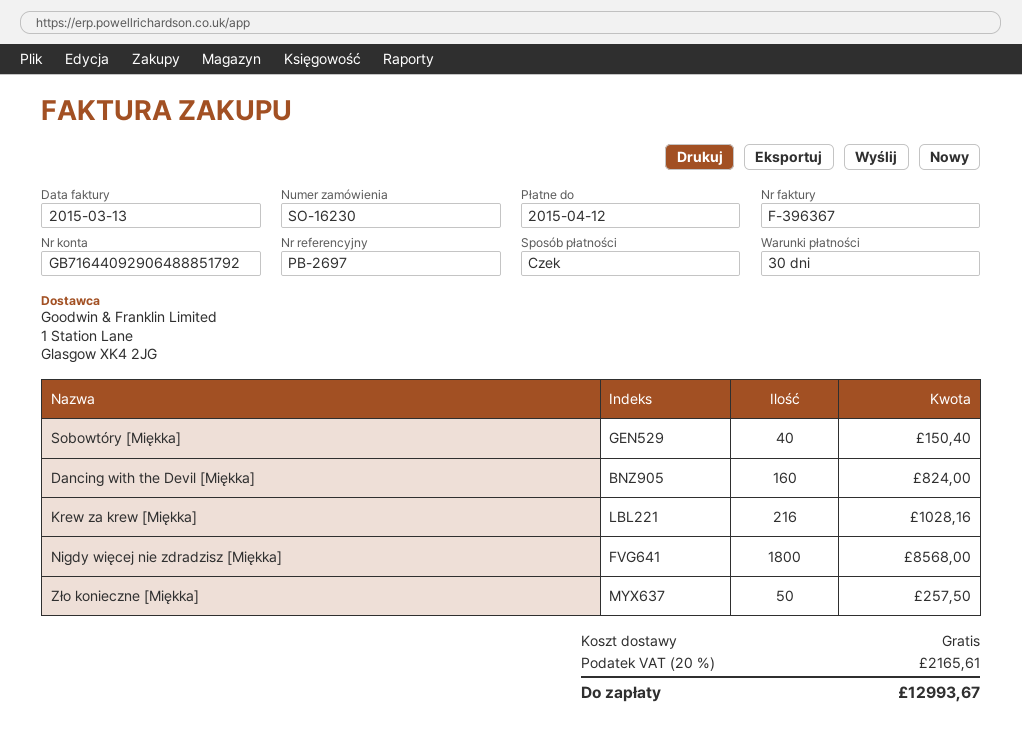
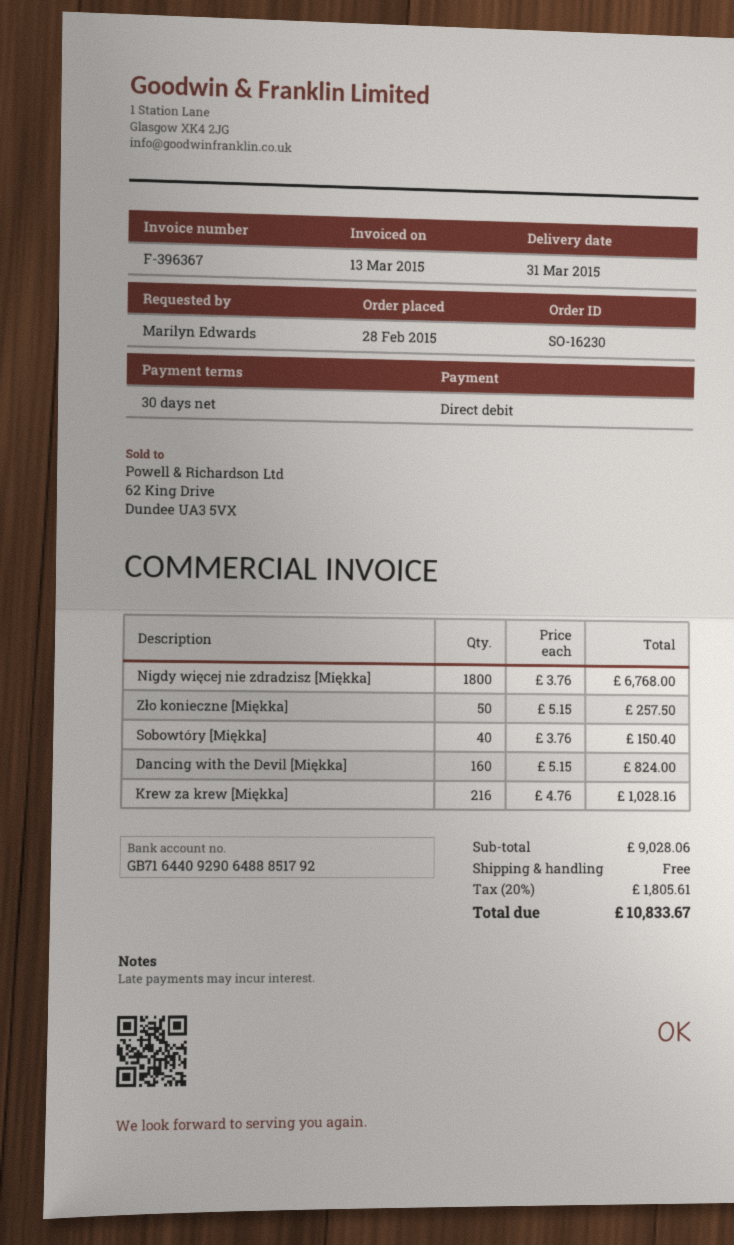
payment method: cheque -> direct debit
Nigdy więcej nie zdradzisz [Miękka]: 1800 for 8568.00 -> 1800 for 6768.00
tax: 20% = 2165.61 -> 20% = 1805.61
total: 12993.67 -> 10833.67

